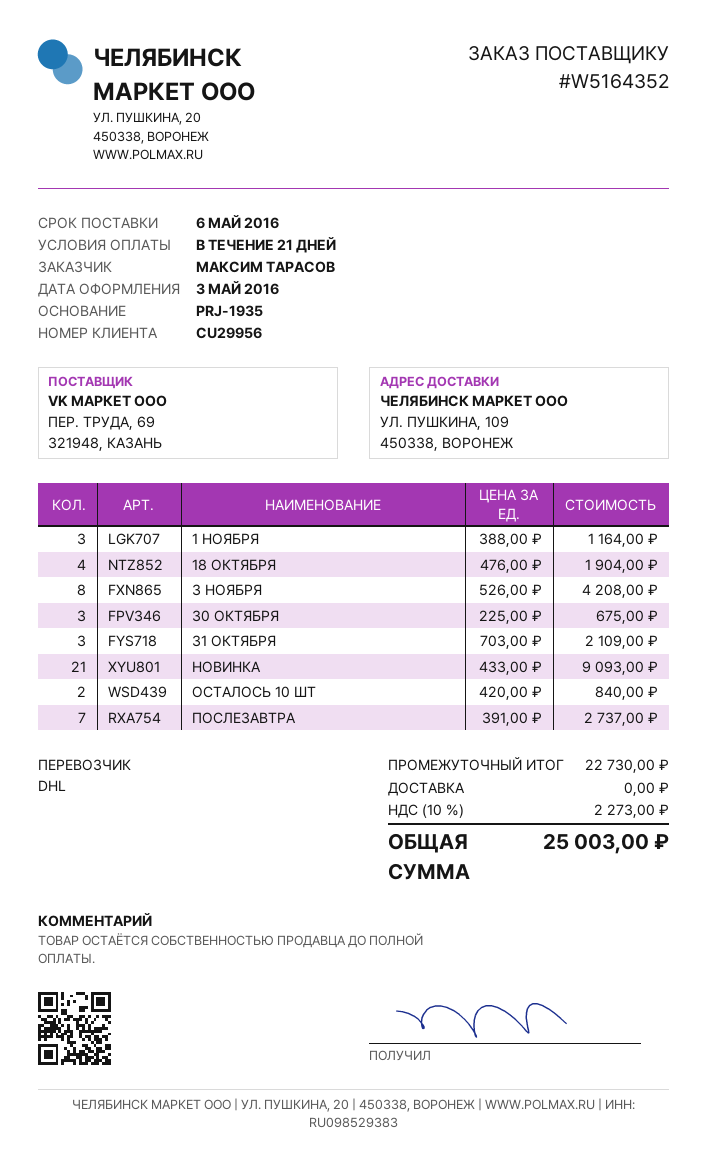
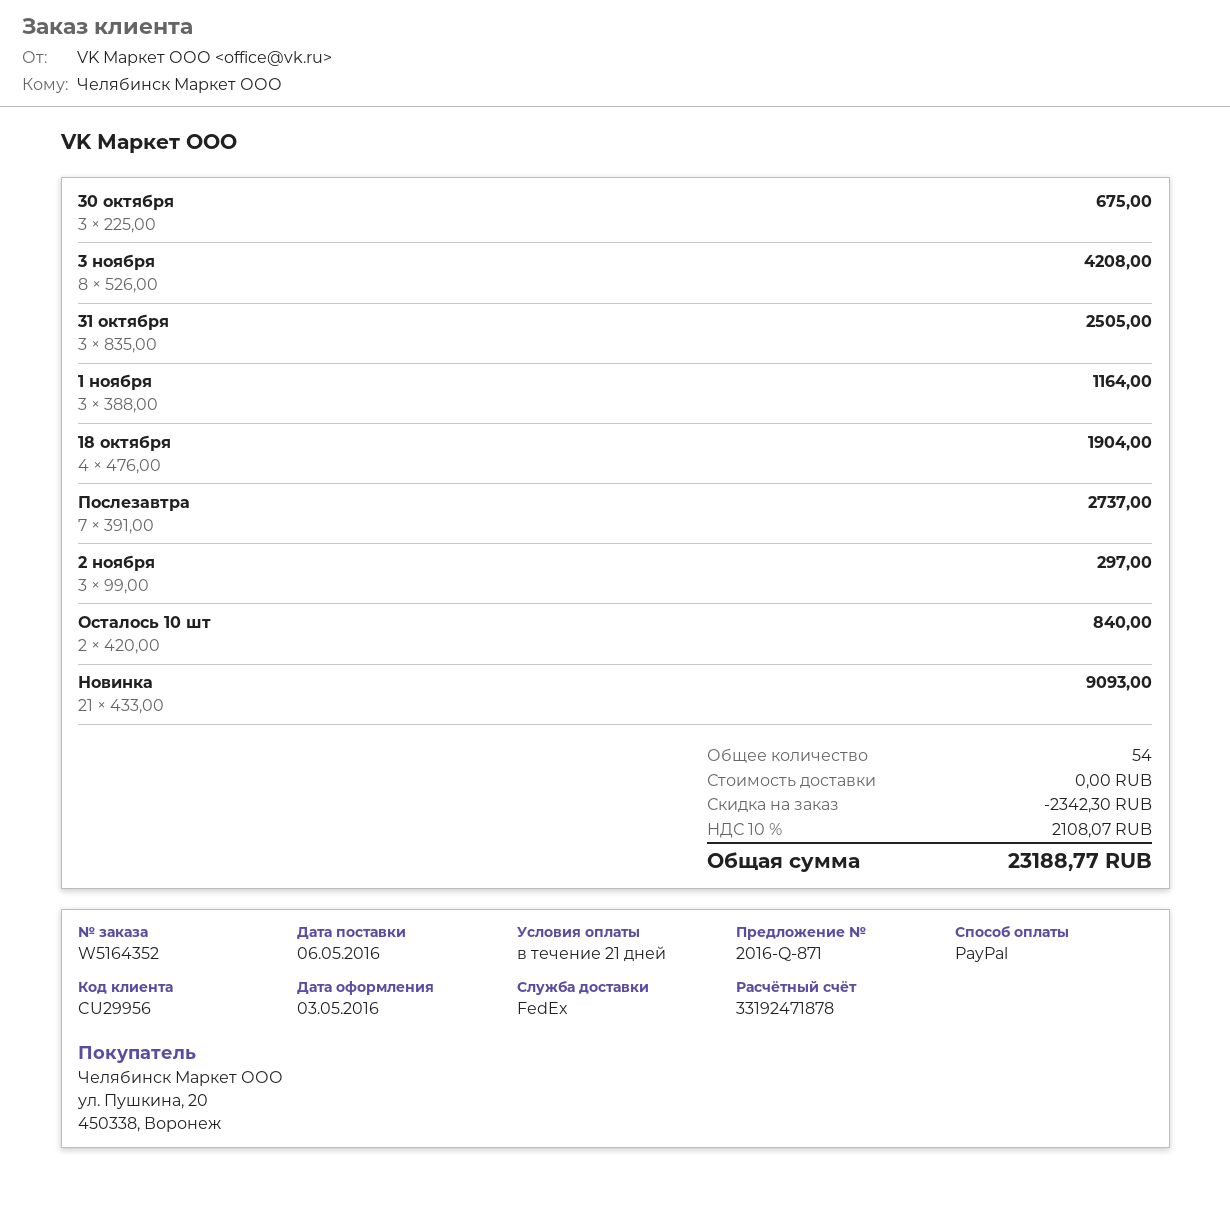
shipping method: DHL -> FedEx
31 ОКТЯБРЯ: 3 x 703.00 = 2109.00 -> 3 x 835.00 = 2505.00
2 ноября: none -> 3 x 99.00 = 297.00
discount: none -> 2342.30
tax: 10% = 2273.00 -> 10% = 2108.07
total: 25003.00 -> 23188.77

